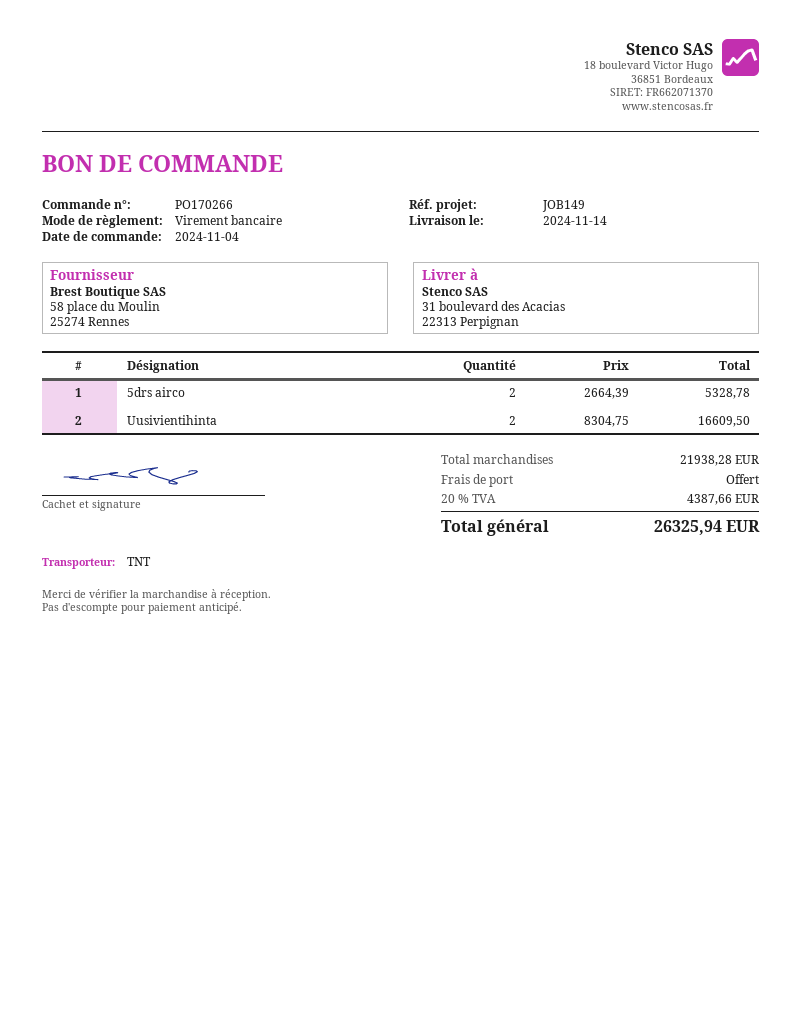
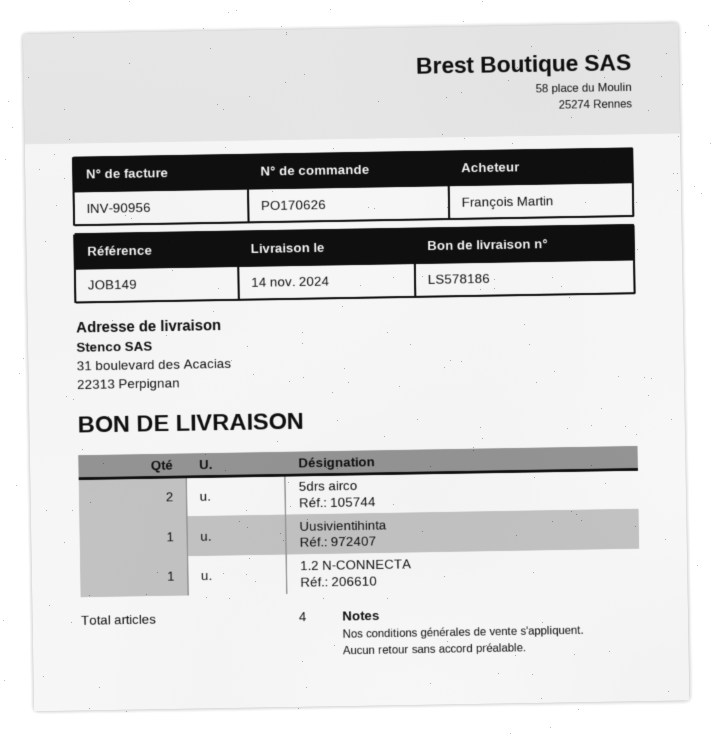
order number: PO170266 -> PO170626
Uusivientihinta: 2 -> 1
1.2 N-CONNECTA: none -> 1

